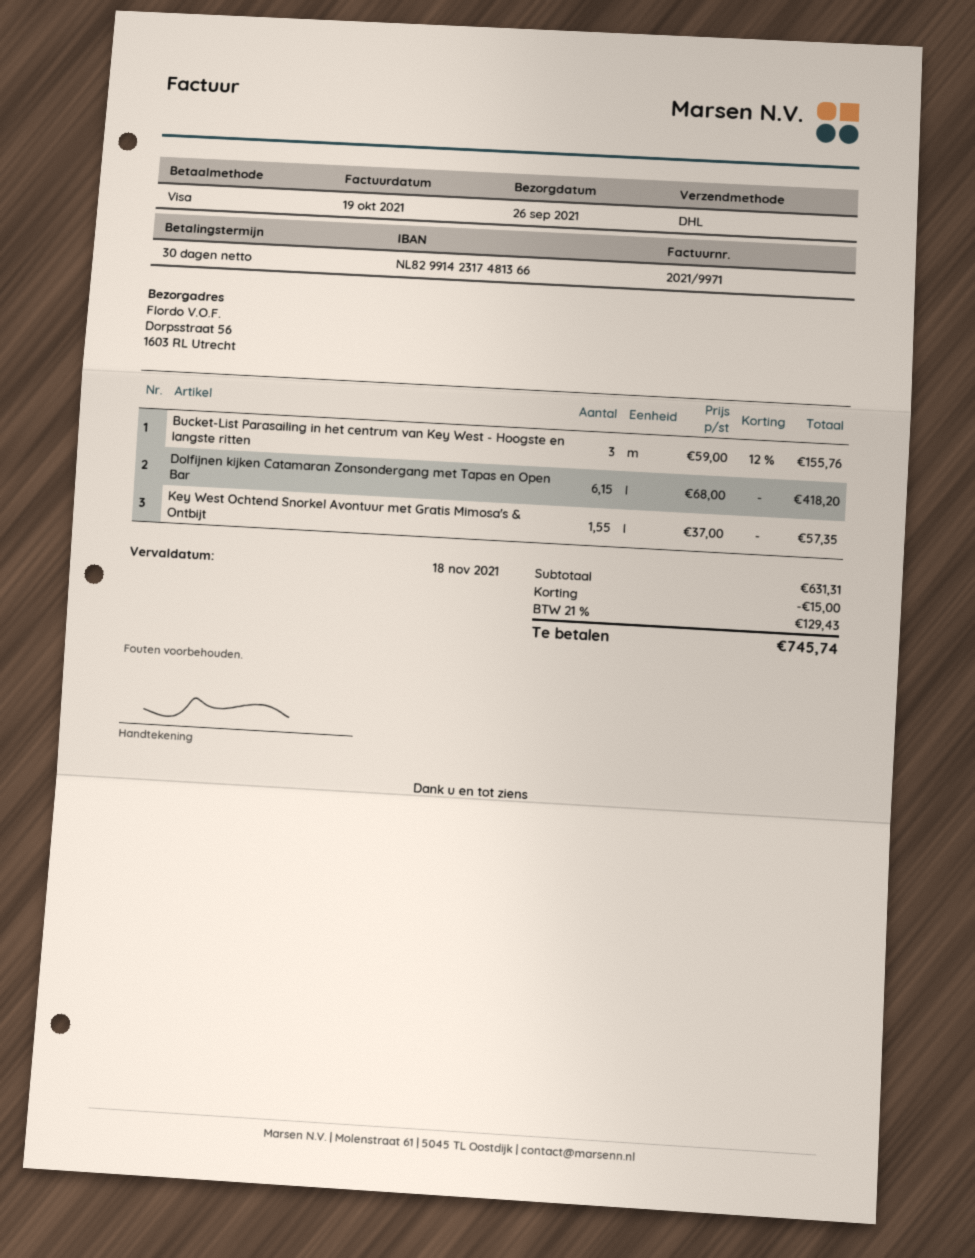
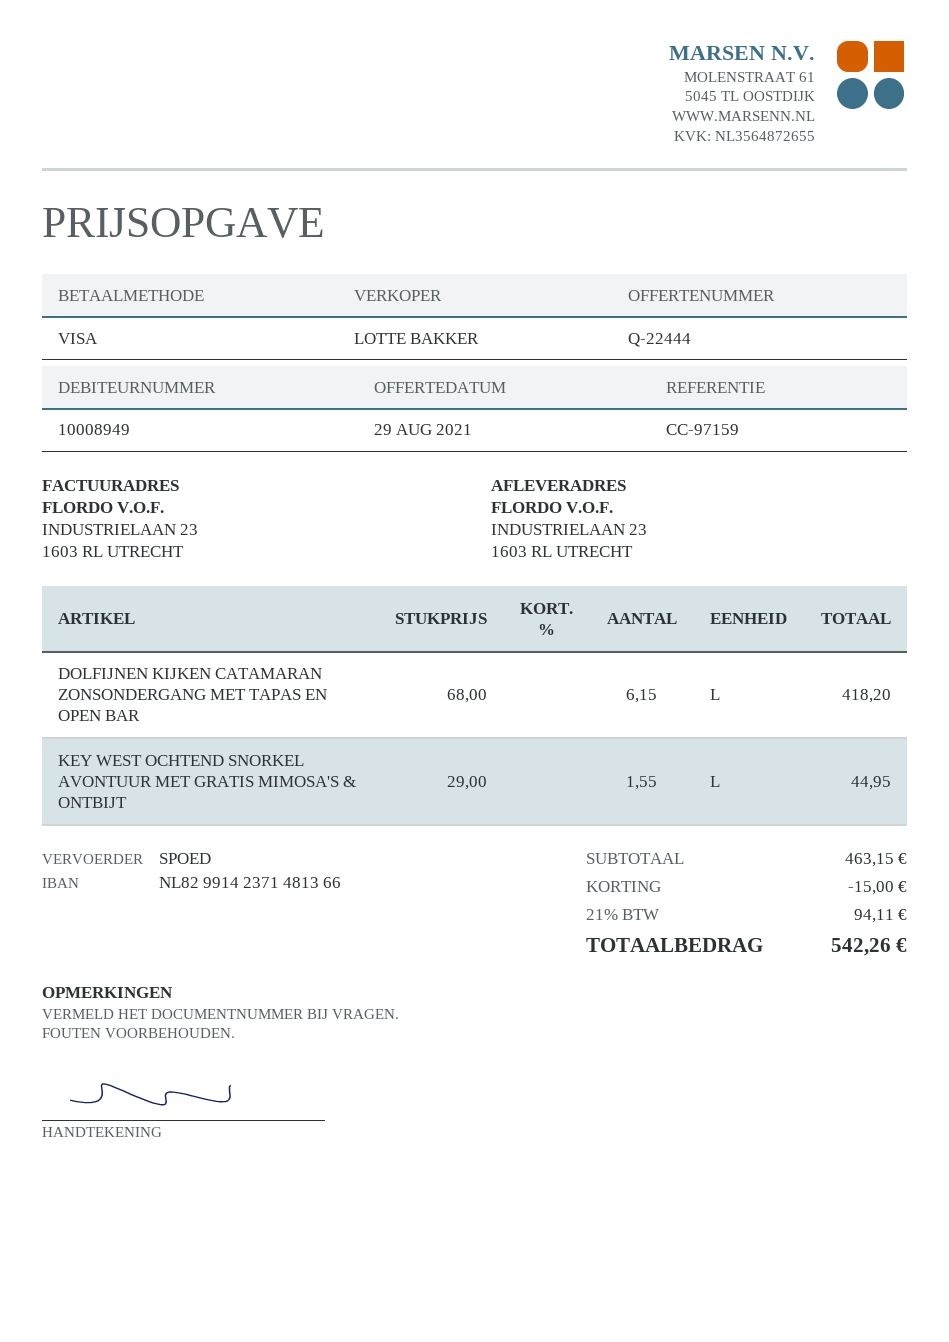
bank account: NL8299142317481366 -> NL8299142371481366
shipping method: DHL -> express
ship to: Dorpsstraat 56, 1603 RL Utrecht -> INDUSTRIELAAN 23, 1603 RL UTRECHT
Bucket-List Parasailing in het centrum van Key West - Hoogste en langste ritten: 3 x 59.00 - 12% = 155.76 -> none
Key West Ochtend Snorkel Avontuur met Gratis Mimosa's & Ontbijt: 1.55 x 37.00 = 57.35 -> 1.55 x 29.00 = 44.95
subtotal: 631.31 -> 463.15
tax: 21% = 129.43 -> 21% = 94.11
total: 745.74 -> 542.26

